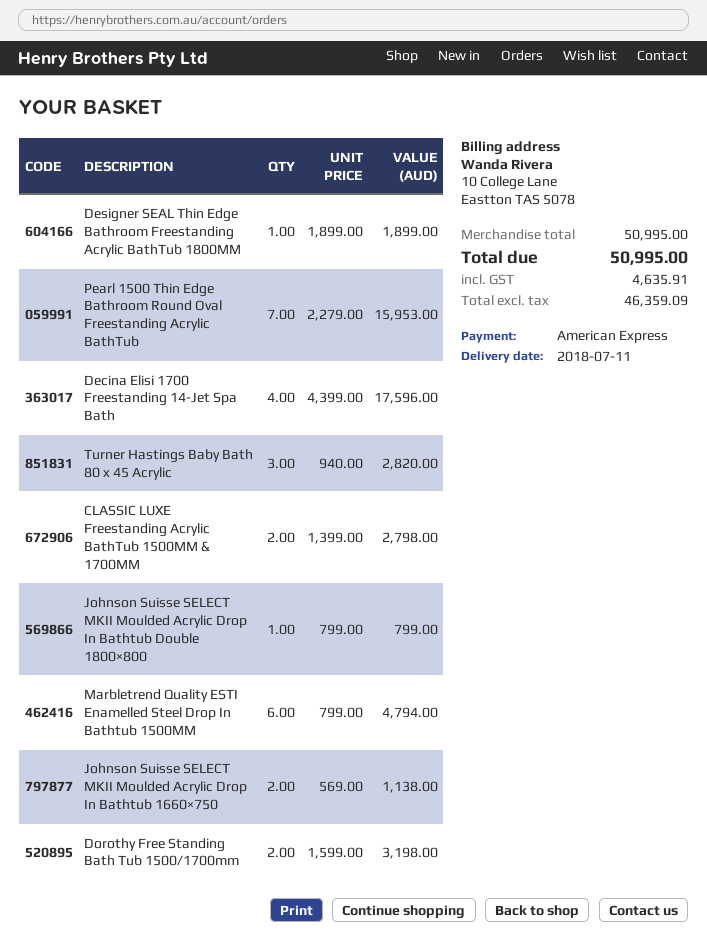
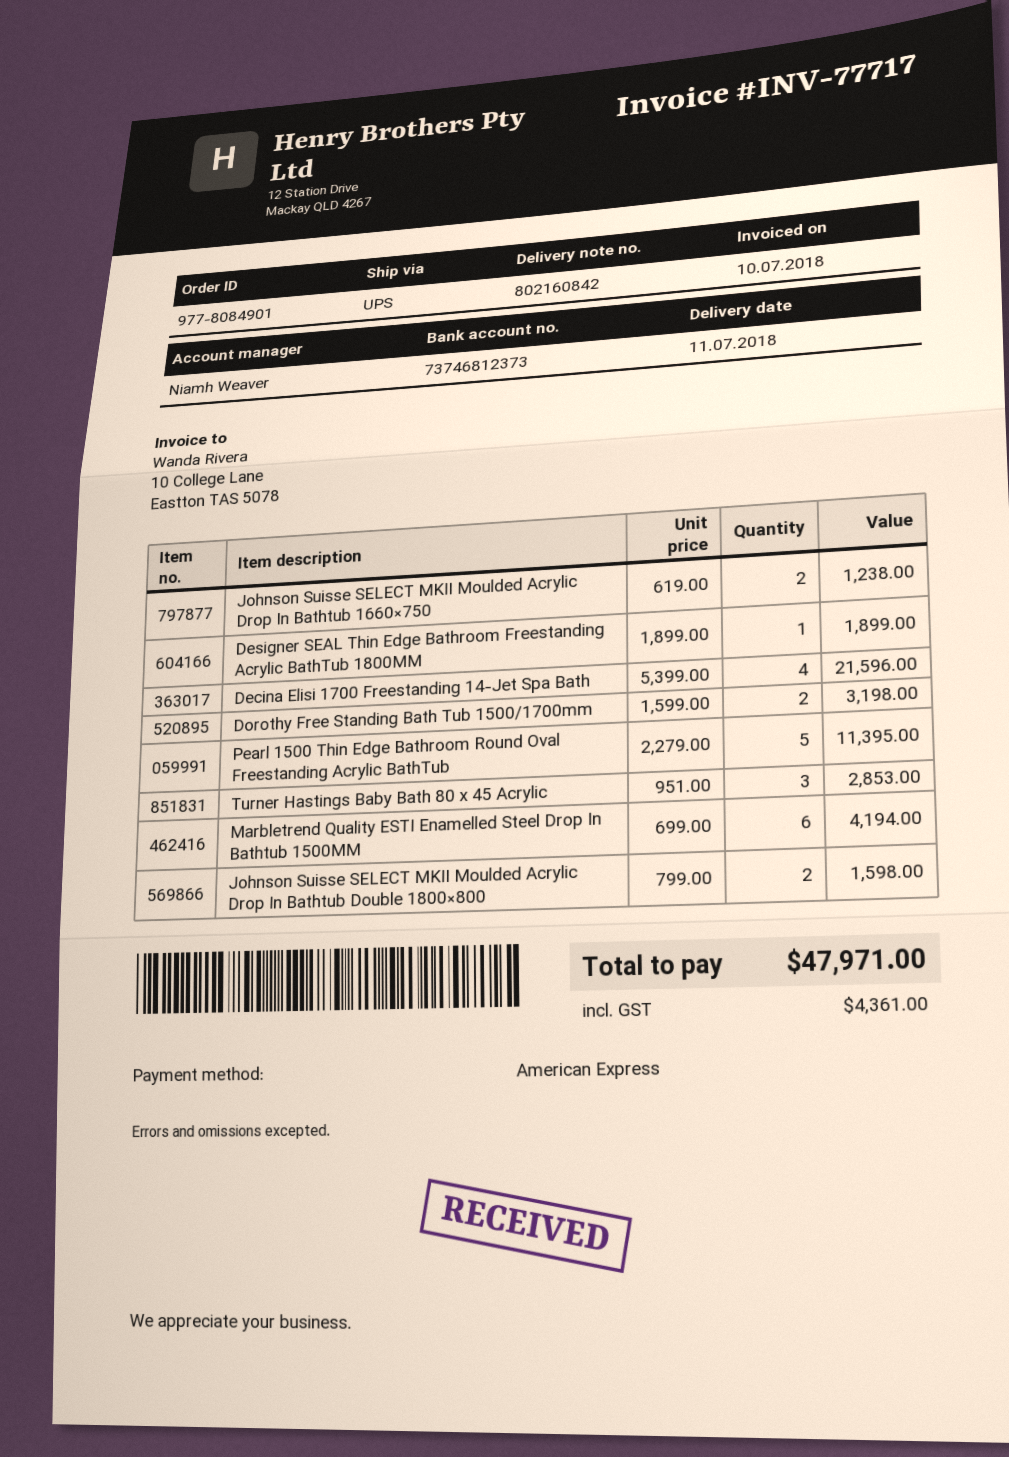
Pearl 1500 Thin Edge Bathroom Round Oval Freestanding Acrylic BathTub: 7 x 2279.00 = 15953.00 -> 5 x 2279.00 = 11395.00
Decina Elisi 1700 Freestanding 14-Jet Spa Bath: 4 x 4399.00 = 17596.00 -> 4 x 5399.00 = 21596.00
Turner Hastings Baby Bath 80 x 45 Acrylic: 3 x 940.00 = 2820.00 -> 3 x 951.00 = 2853.00
CLASSIC LUXE Freestanding Acrylic BathTub 1500MM & 1700MM: 2 x 1399.00 = 2798.00 -> none
Johnson Suisse SELECT MKII Moulded Acrylic Drop In Bathtub Double 1800×800: 1 x 799.00 = 799.00 -> 2 x 799.00 = 1598.00
Marbletrend Quality ESTI Enamelled Steel Drop In Bathtub 1500MM: 6 x 799.00 = 4794.00 -> 6 x 699.00 = 4194.00
Johnson Suisse SELECT MKII Moulded Acrylic Drop In Bathtub 1660×750: 2 x 569.00 = 1138.00 -> 2 x 619.00 = 1238.00
tax: 4635.91 -> 4361.00
total: 50995.00 -> 47971.00

